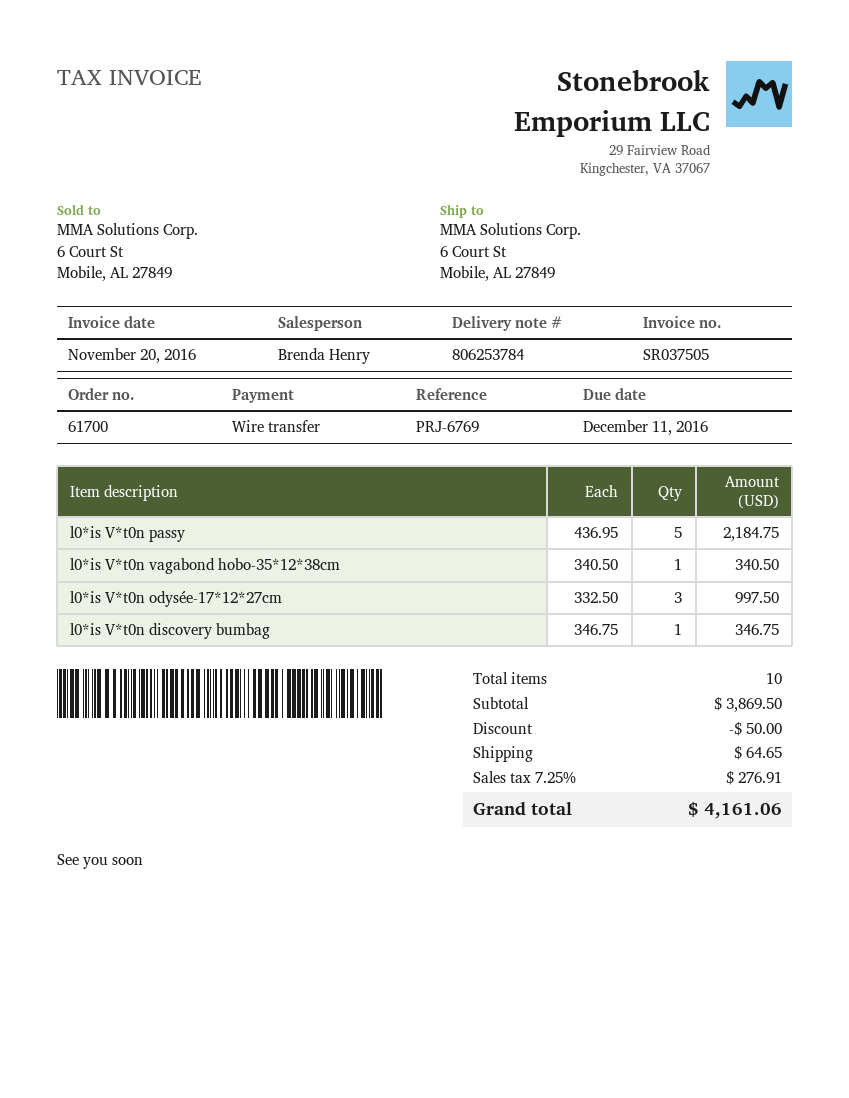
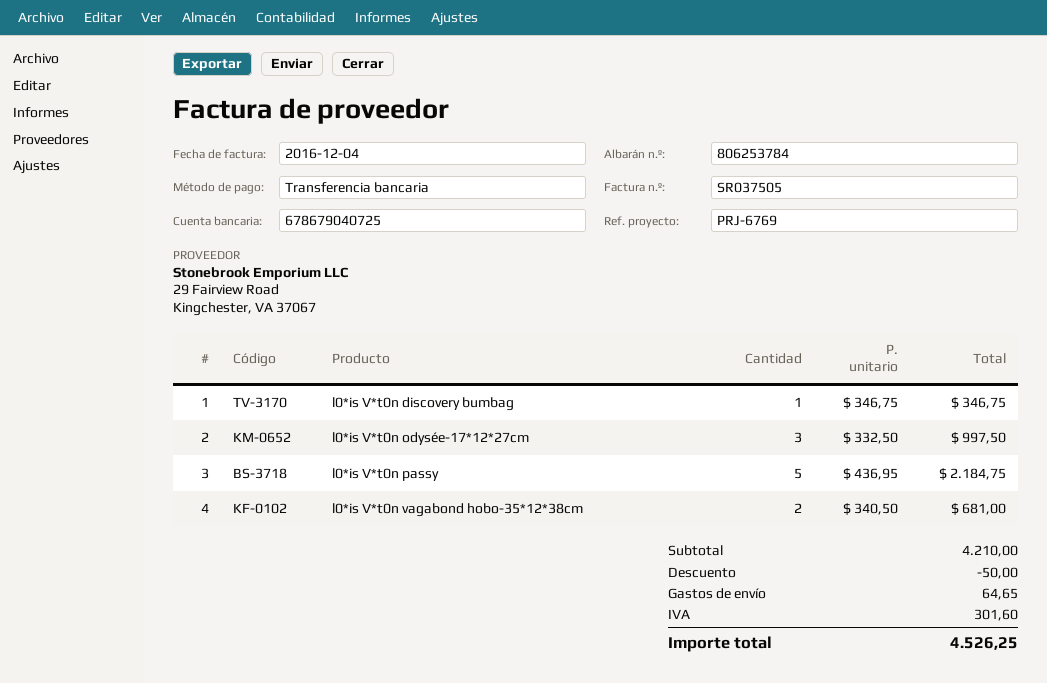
invoice date: 2016-11-20 -> 2016-12-04
l0*is V*t0n vagabond hobo-35*12*38cm: 1 x 340.50 = 340.50 -> 2 x 340.50 = 681.00
subtotal: 3869.50 -> 4210.00
tax: 276.91 -> 301.60
total: 4161.06 -> 4526.25

